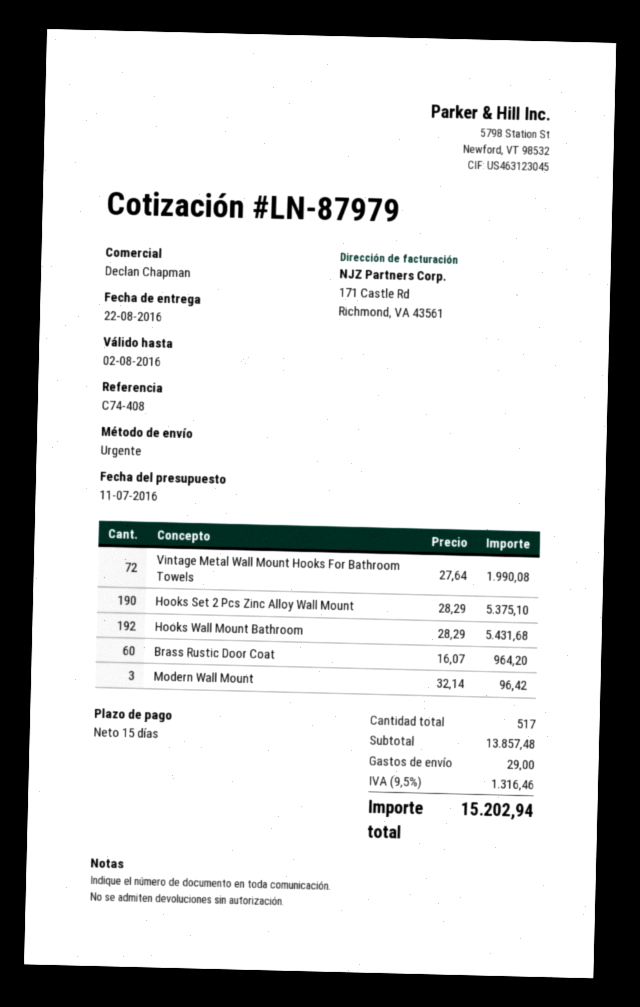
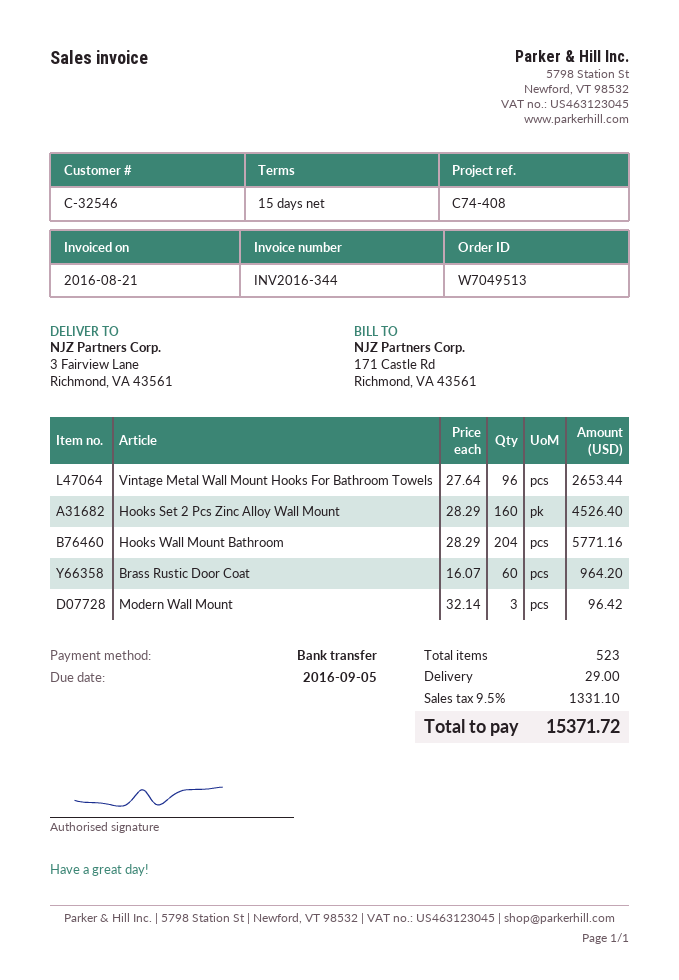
Vintage Metal Wall Mount Hooks For Bathroom Towels: 72 x 27.64 = 1990.08 -> 96 x 27.64 = 2653.44
Hooks Set 2 Pcs Zinc Alloy Wall Mount: 190 x 28.29 = 5375.10 -> 160 x 28.29 = 4526.40
Hooks Wall Mount Bathroom: 192 x 28.29 = 5431.68 -> 204 x 28.29 = 5771.16
total quantity: 517 -> 523
tax: 9.5% = 1316.46 -> 9.5% = 1331.10
total: 15202.94 -> 15371.72

